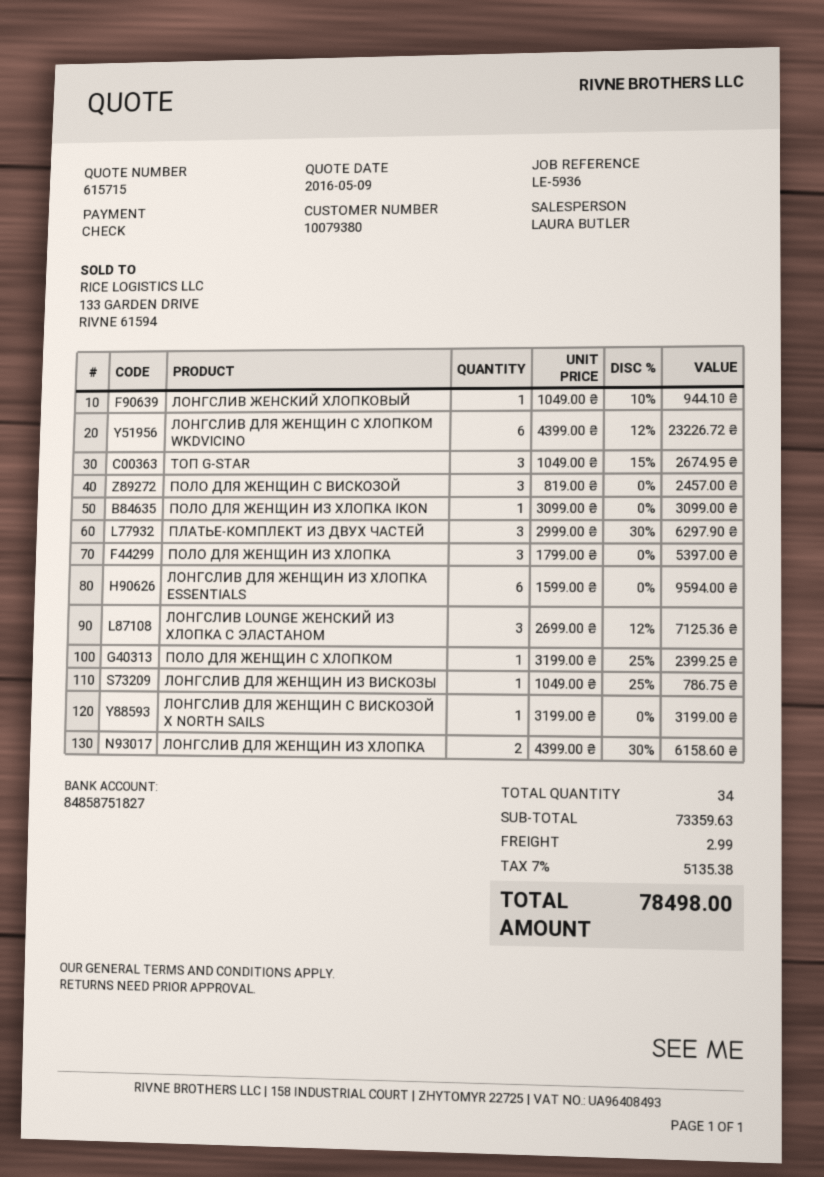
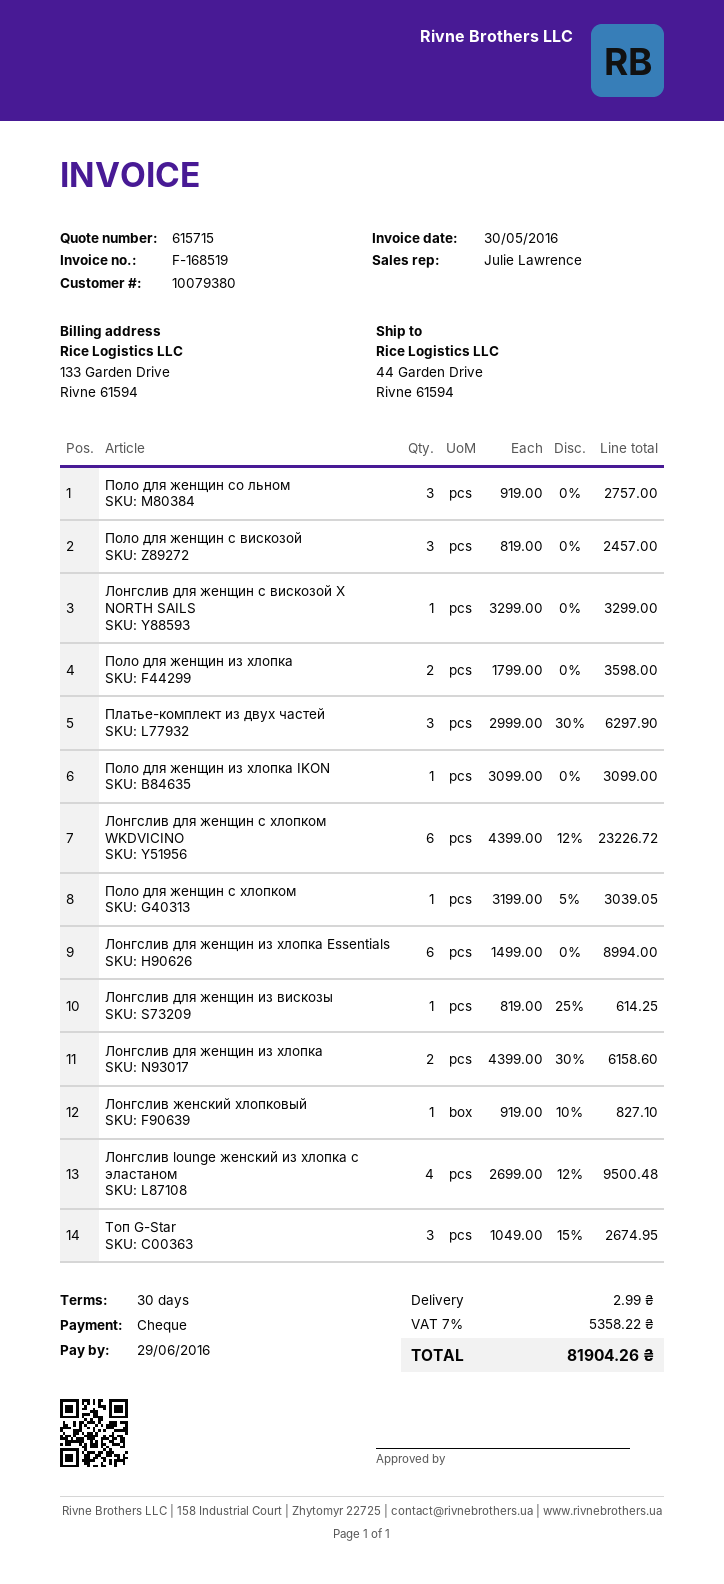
sales rep: LAURA BUTLER -> Julie Lawrence
ЛОНГСЛИВ ЖЕНСКИЙ ХЛОПКОВЫЙ: 1 x 1049.00 - 10% = 944.10 -> 1 x 919.00 - 10% = 827.10
ПОЛО ДЛЯ ЖЕНЩИН ИЗ ХЛОПКА: 3 x 1799.00 = 5397.00 -> 2 x 1799.00 = 3598.00
ЛОНГСЛИВ ДЛЯ ЖЕНЩИН ИЗ ХЛОПКА ESSENTIALS: 6 x 1599.00 = 9594.00 -> 6 x 1499.00 = 8994.00
ЛОНГСЛИВ LOUNGE ЖЕНСКИЙ ИЗ ХЛОПКА С ЭЛАСТАНОМ: 3 x 2699.00 - 12% = 7125.36 -> 4 x 2699.00 - 12% = 9500.48
ПОЛО ДЛЯ ЖЕНЩИН С ХЛОПКОМ: 1 x 3199.00 - 25% = 2399.25 -> 1 x 3199.00 - 5% = 3039.05
ЛОНГСЛИВ ДЛЯ ЖЕНЩИН ИЗ ВИСКОЗЫ: 1 x 1049.00 - 25% = 786.75 -> 1 x 819.00 - 25% = 614.25
ЛОНГСЛИВ ДЛЯ ЖЕНЩИН С ВИСКОЗОЙ X NORTH SAILS: 1 x 3199.00 = 3199.00 -> 1 x 3299.00 = 3299.00
Поло для женщин со льном: none -> 3 x 919.00 = 2757.00
tax: 7% = 5135.38 -> 7% = 5358.22
total: 78498.00 -> 81904.26

